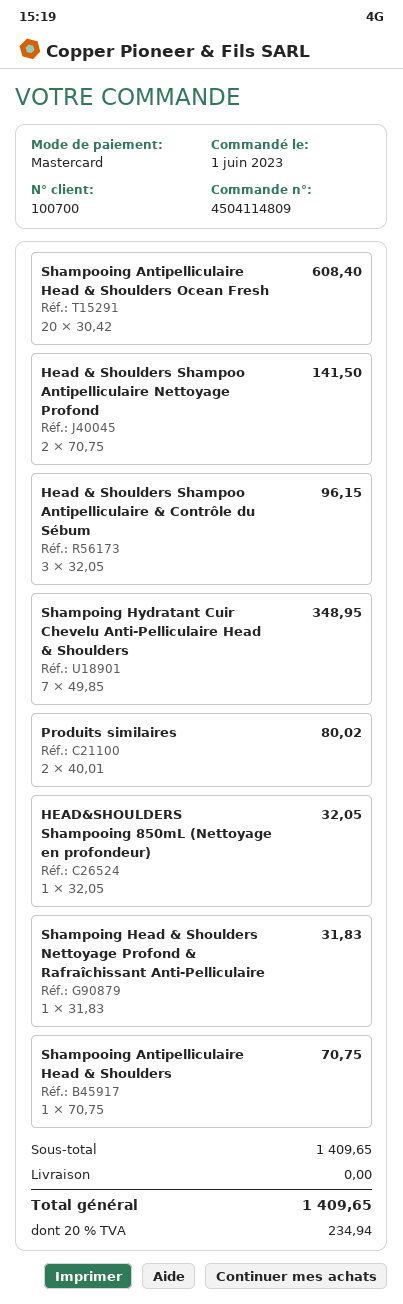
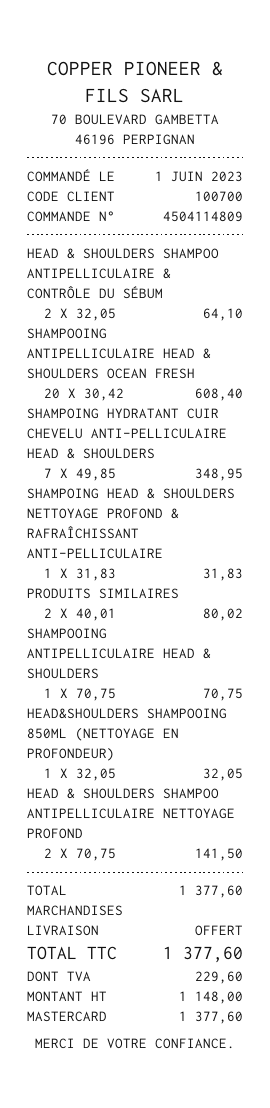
Head & Shoulders Shampoo Antipelliculaire & Contrôle du Sébum: 3 x 32.05 = 96.15 -> 2 x 32.05 = 64.10
subtotal: 1409.65 -> 1377.60
tax: 234.94 -> 229.60
total: 1409.65 -> 1377.60

